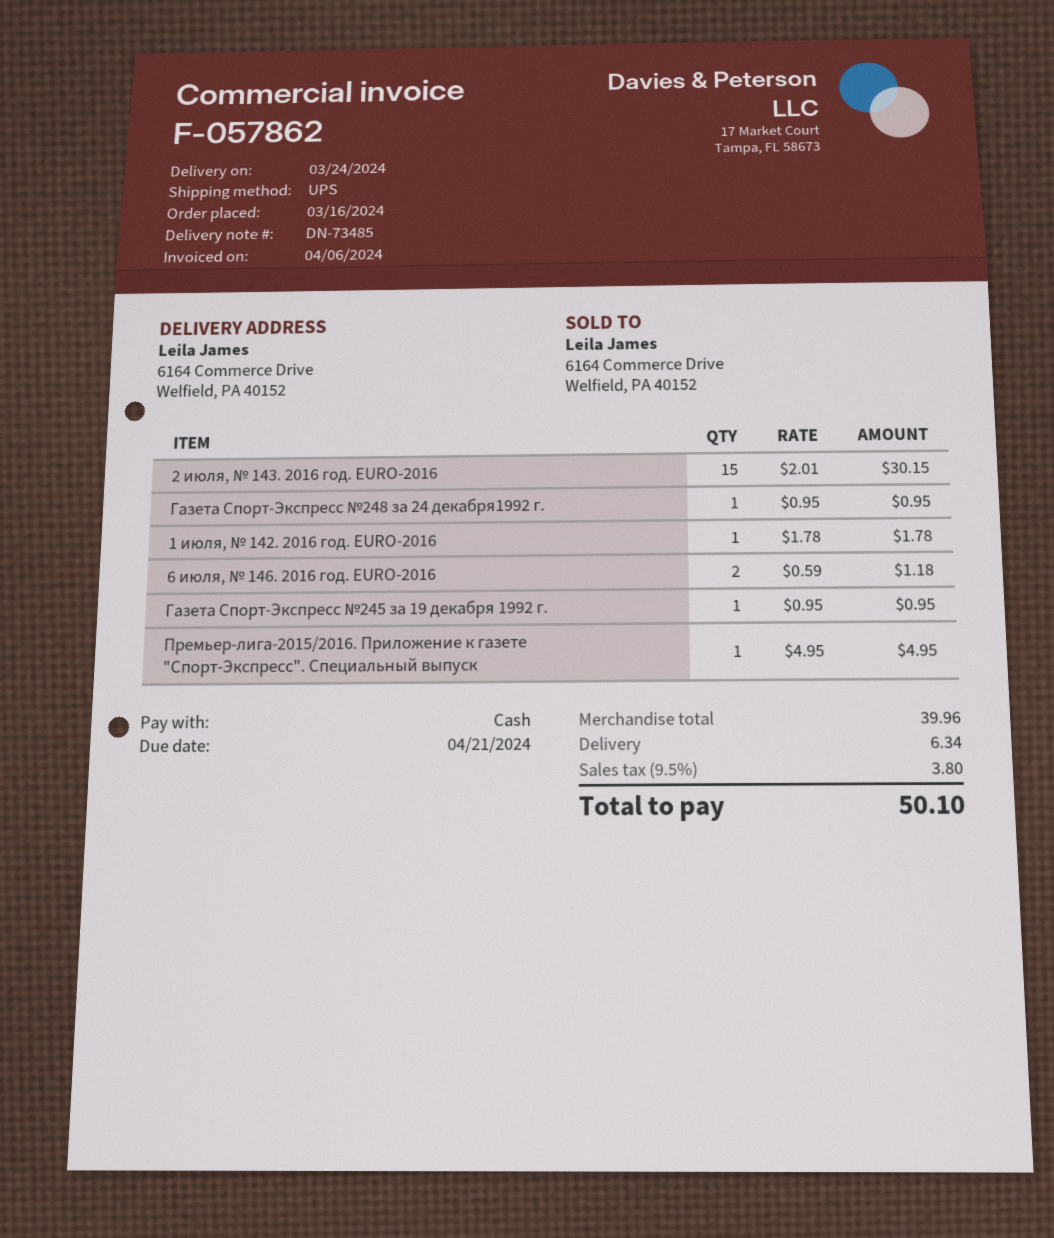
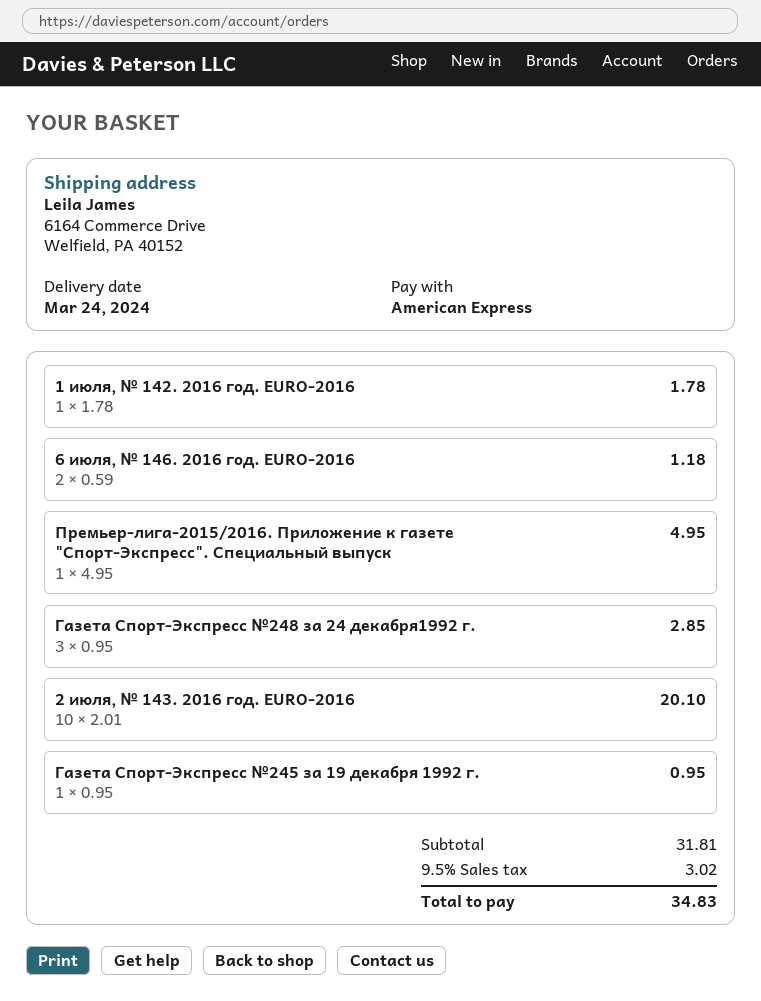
payment method: cash -> American Express
2 июля, № 143. 2016 год. EURO-2016: 15 x 2.01 = 30.15 -> 10 x 2.01 = 20.10
Газета Спорт-Экспресс №248 за 24 декабря1992 г.: 1 x 0.95 = 0.95 -> 3 x 0.95 = 2.85
subtotal: 39.96 -> 31.81
shipping: 6.34 -> none
tax: 9.5% = 3.80 -> 9.5% = 3.02
total: 50.10 -> 34.83

